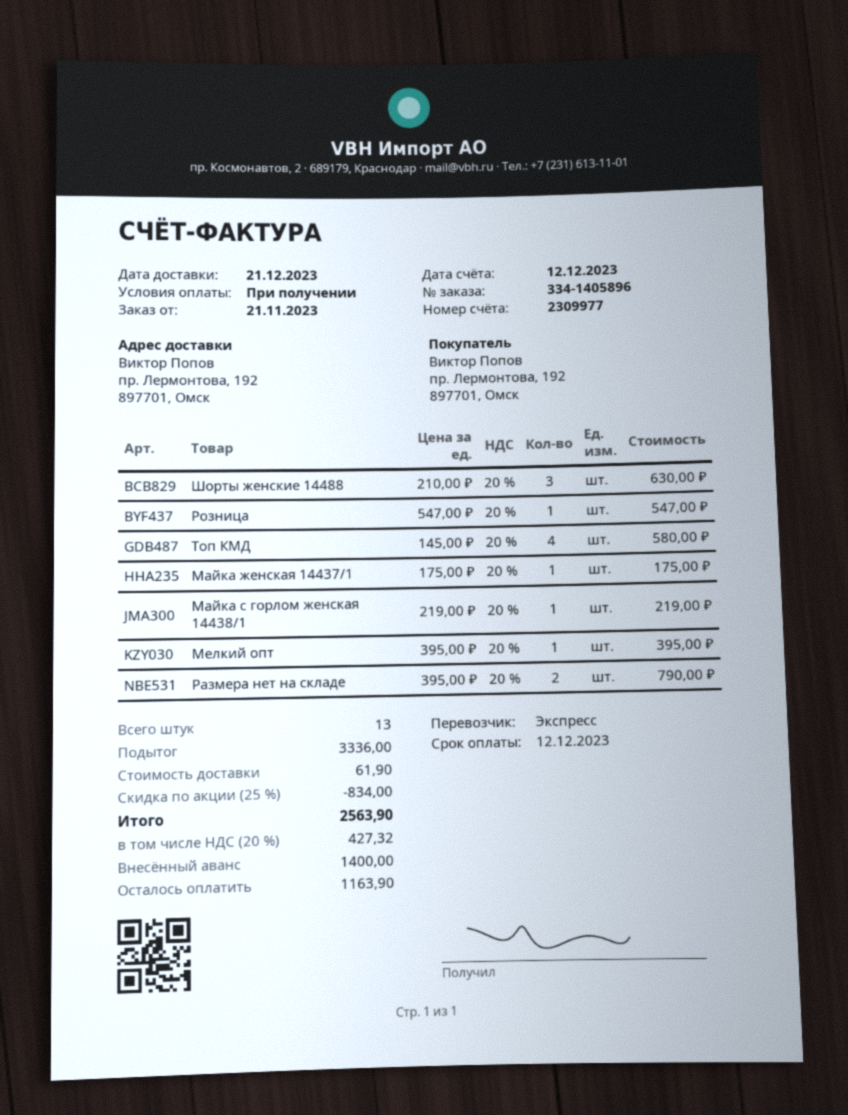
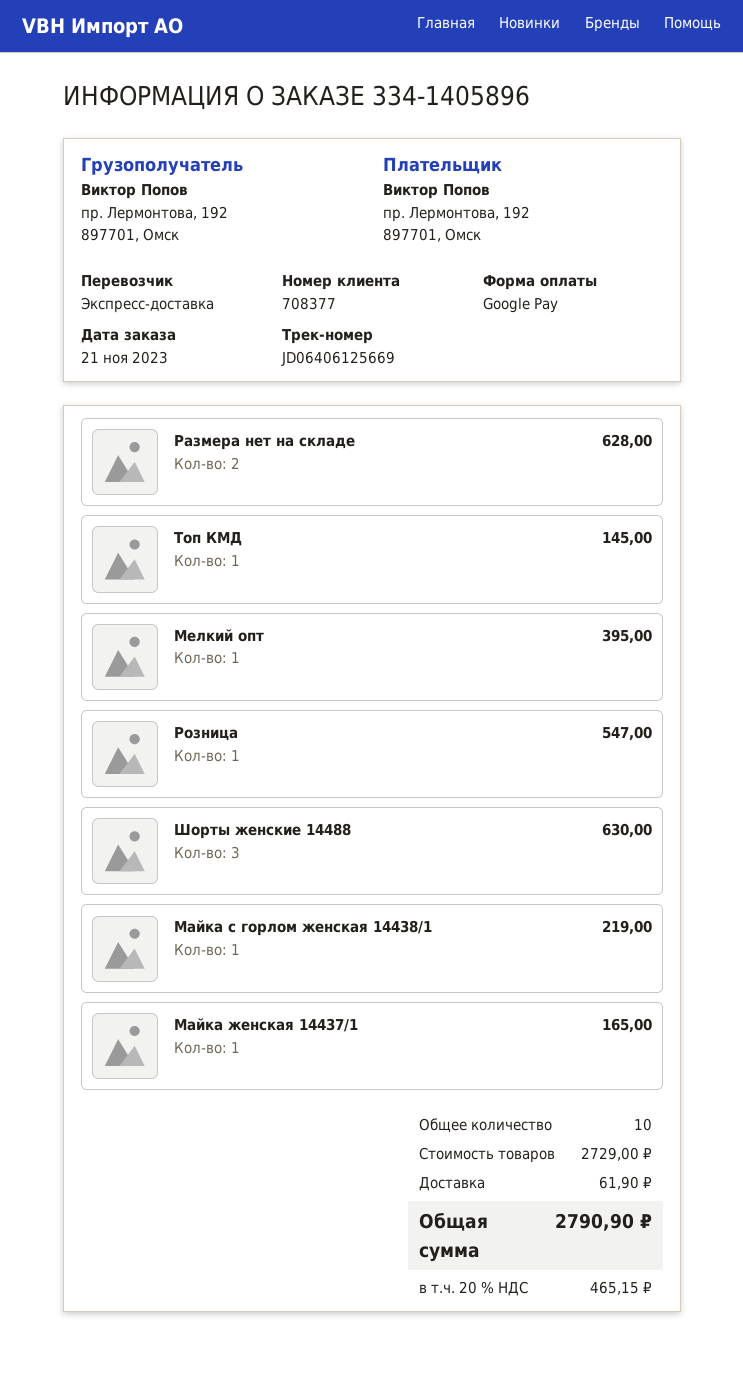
Топ КМД: 4 for 580.00 -> 1 for 145.00
Майка женская 14437/1: 1 for 175.00 -> 1 for 165.00
Размера нет на складе: 2 for 790.00 -> 2 for 628.00
total quantity: 13 -> 10
subtotal: 3336.00 -> 2729.00
discount: 25% = 834.00 -> none
tax: 20% = 427.32 -> 20% = 465.15
total: 2563.90 -> 2790.90

